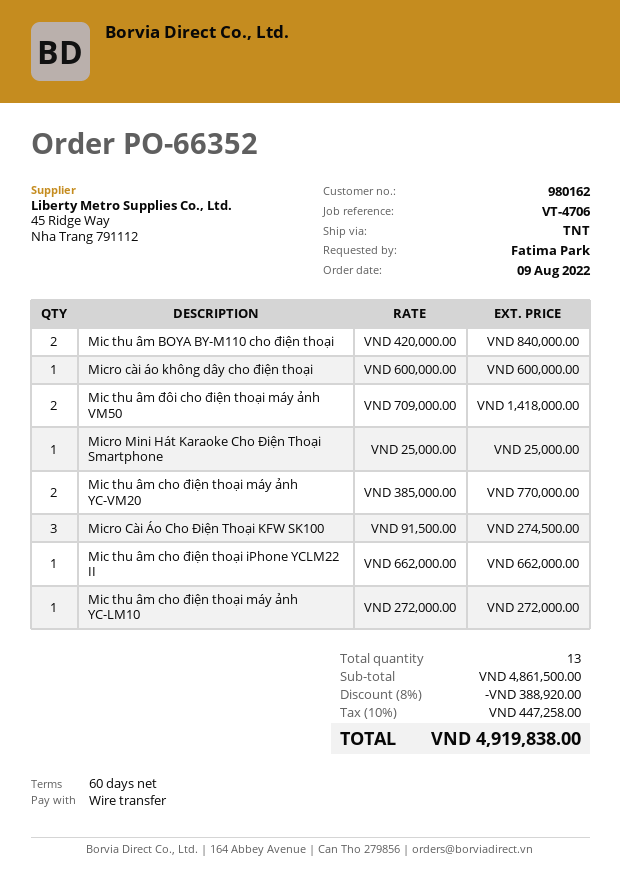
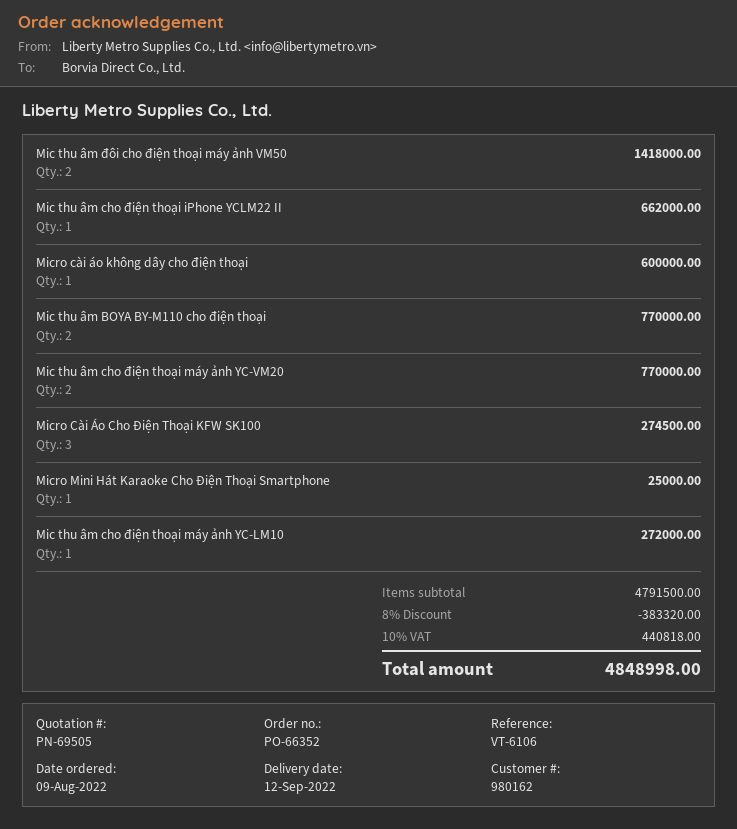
reference: VT-4706 -> VT-6106
Mic thu âm BOYA BY-M110 cho điện thoại: 2 for 840000.00 -> 2 for 770000.00
subtotal: 4861500.00 -> 4791500.00
discount: 8% = 388920.00 -> 8% = 383320.00
tax: 10% = 447258.00 -> 10% = 440818.00
total: 4919838.00 -> 4848998.00

